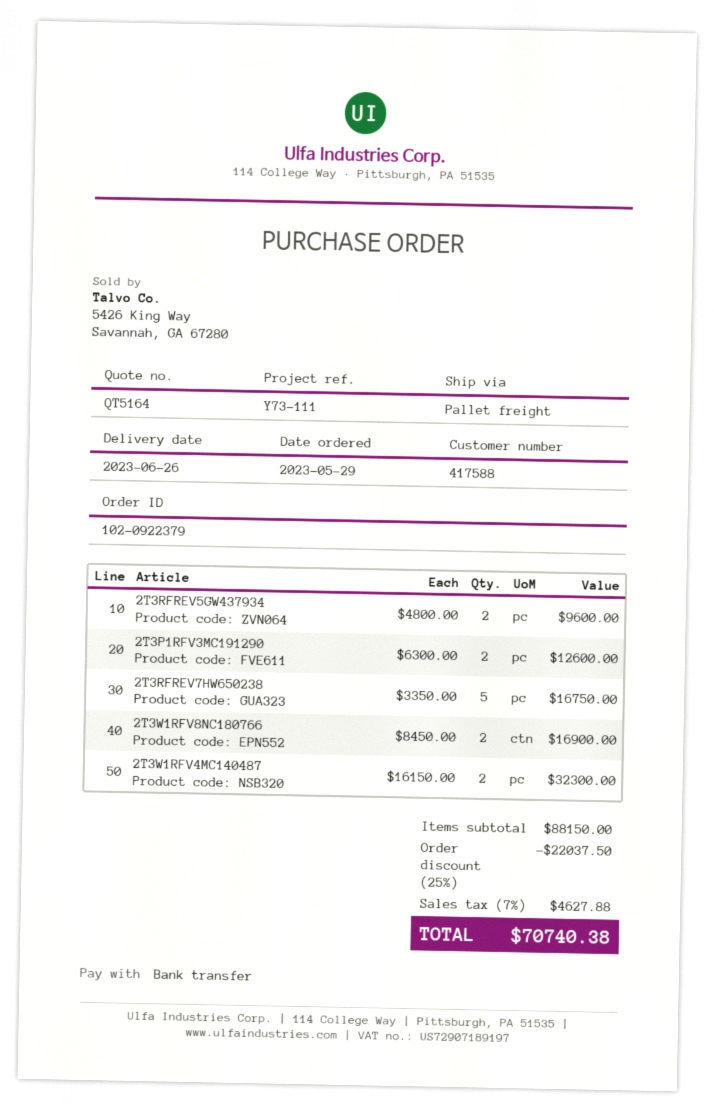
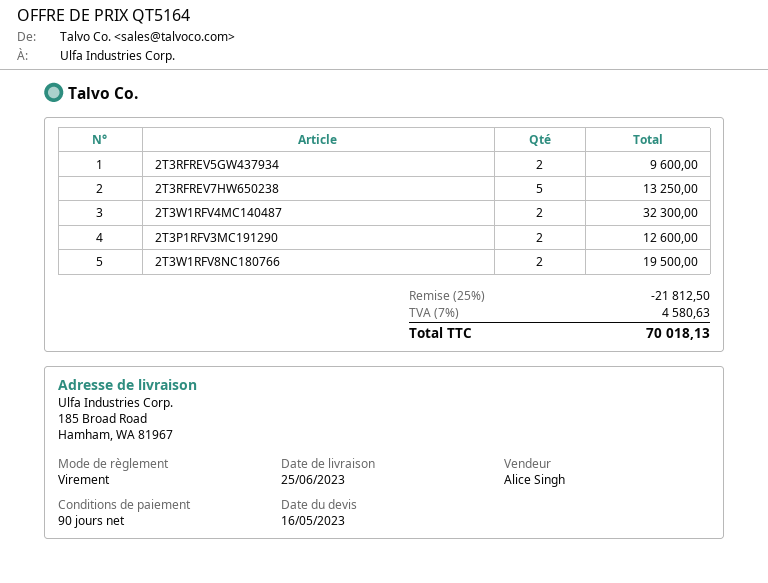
delivery date: 2023-06-26 -> 2023-06-25
2T3RFREV7HW650238: 5 for 16750.00 -> 5 for 13250.00
2T3W1RFV8NC180766: 2 for 16900.00 -> 2 for 19500.00
discount: 25% = 22037.50 -> 25% = 21812.50
tax: 7% = 4627.88 -> 7% = 4580.63
total: 70740.38 -> 70018.13

